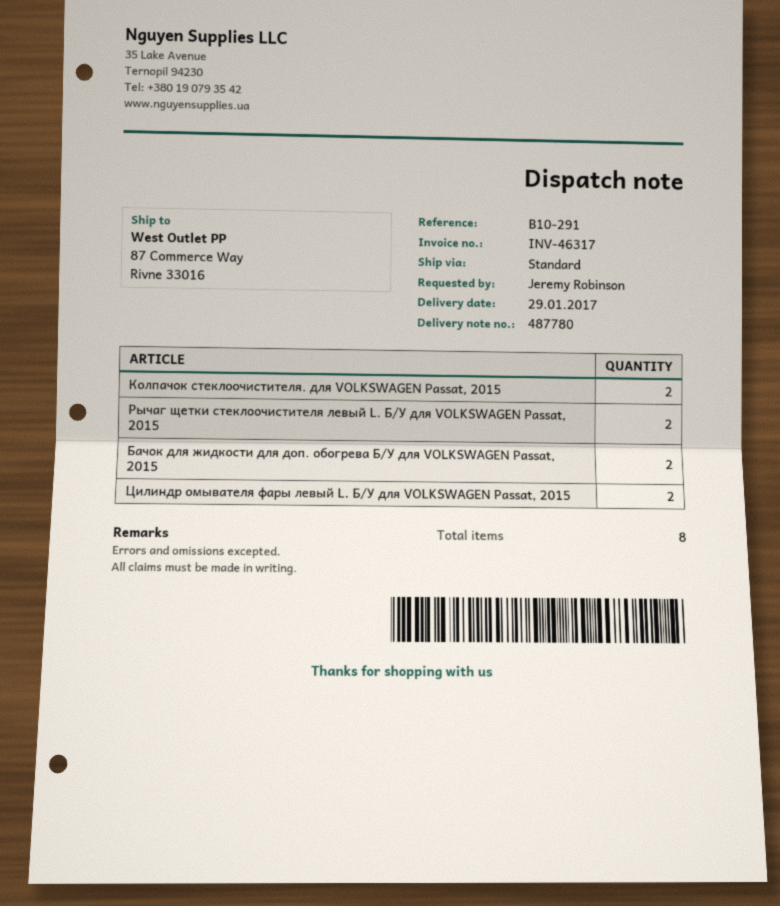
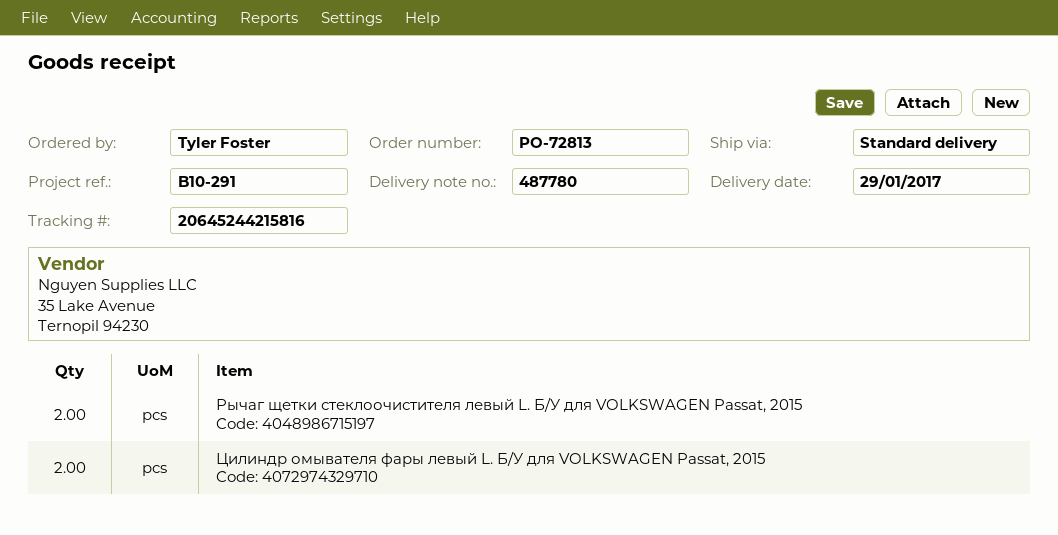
ordered by: Jeremy Robinson -> Tyler Foster
Колпачок стеклоочистителя. для VOLKSWAGEN Passat, 2015: 2 -> none
Бачок для жидкости для доп. обогрева Б/У для VOLKSWAGEN Passat, 2015: 2 -> none

